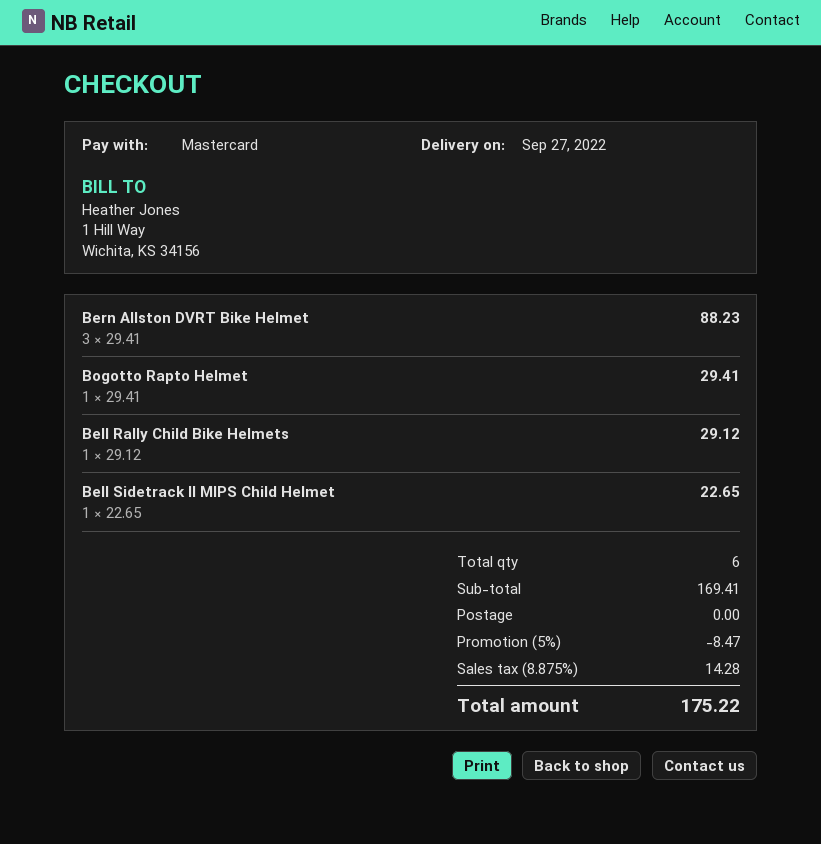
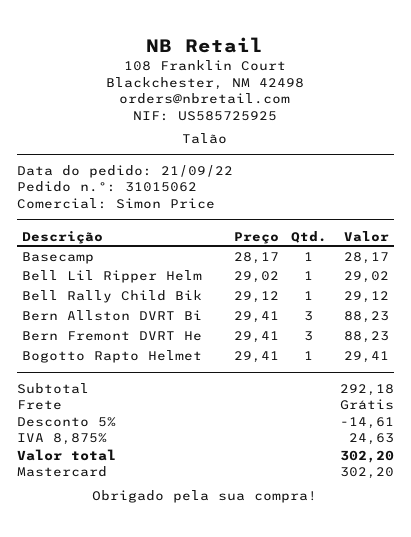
Bell Sidetrack II MIPS Child Helmet: 1 x 22.65 = 22.65 -> none
Basecamp: none -> 1 x 28.17 = 28.17
Bell Lil Ripper Helm: none -> 1 x 29.02 = 29.02
Bern Fremont DVRT He: none -> 3 x 29.41 = 88.23
subtotal: 169.41 -> 292.18
discount: 5% = 8.47 -> 5% = 14.61
tax: 8.875% = 14.28 -> 8.875% = 24.63
total: 175.22 -> 302.20

